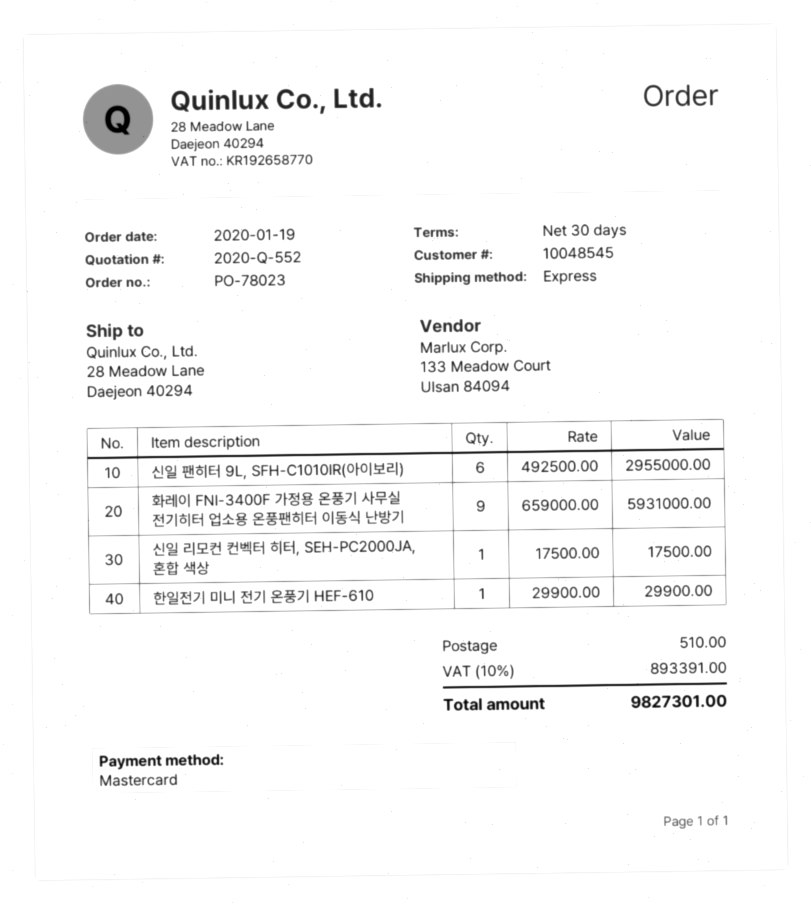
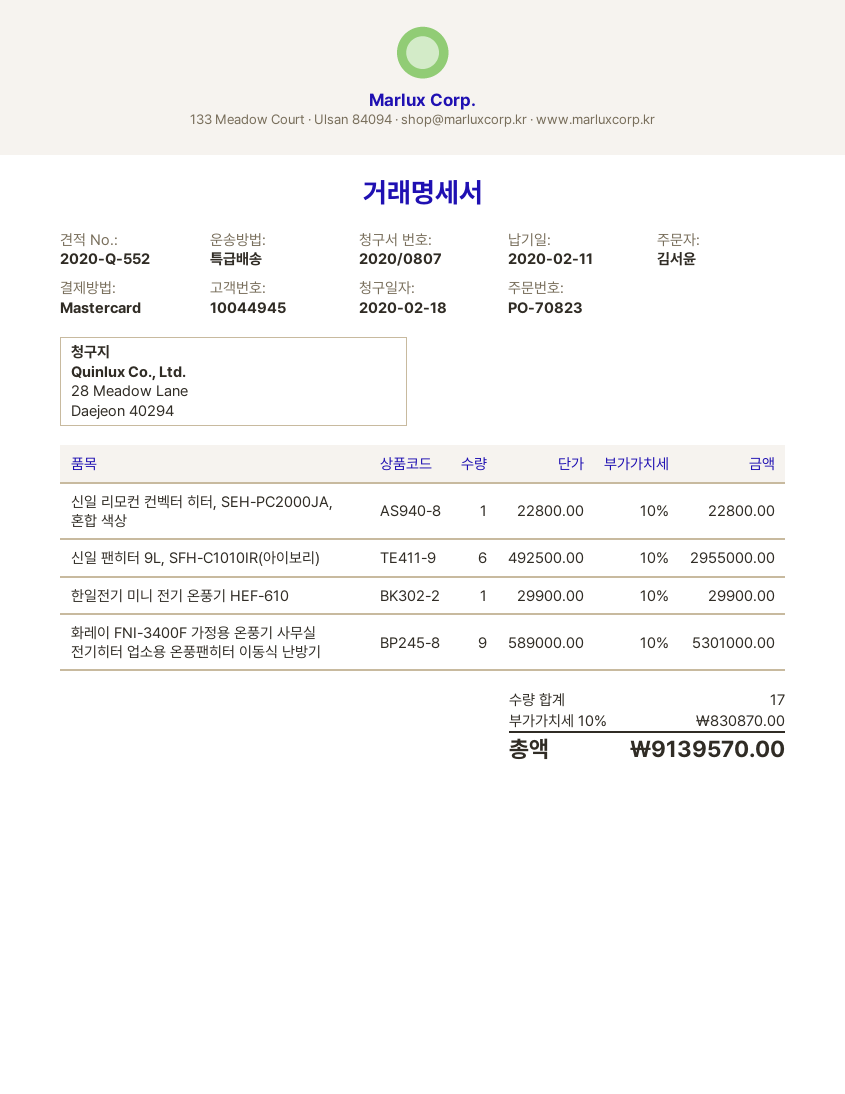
order number: PO-78023 -> PO-70823
customer number: 10048545 -> 10044945
화레이 FNI-3400F 가정용 온풍기 사무실 전기히터 업소용 온풍팬히터 이동식 난방기: 9 x 659000.00 = 5931000.00 -> 9 x 589000.00 = 5301000.00
신일 리모컨 컨벡터 히터, SEH-PC2000JA, 혼합 색상: 1 x 17500.00 = 17500.00 -> 1 x 22800.00 = 22800.00
shipping: 510.00 -> none
tax: 10% = 893391.00 -> 10% = 830870.00
total: 9827301.00 -> 9139570.00

